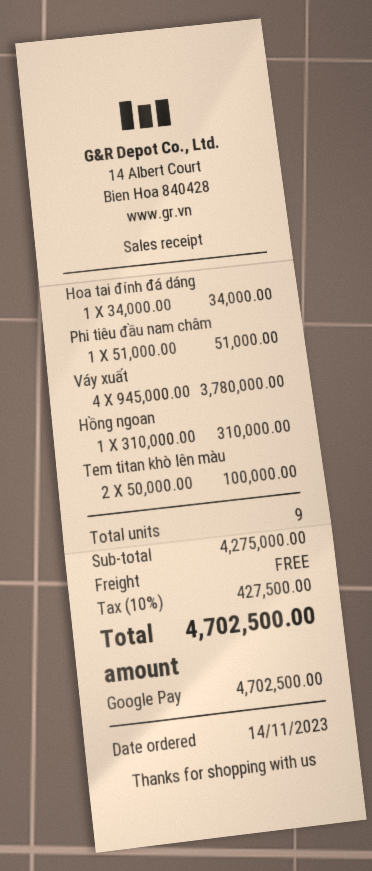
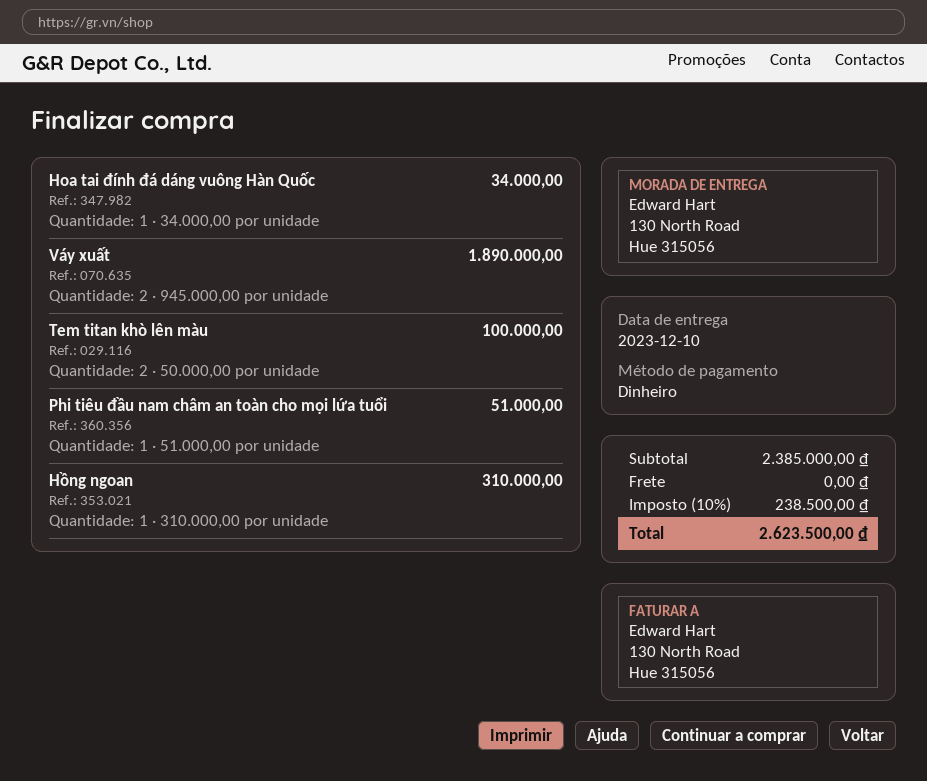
payment method: Google Pay -> cash
Váy xuất: 4 x 945000.00 = 3780000.00 -> 2 x 945000.00 = 1890000.00
subtotal: 4275000.00 -> 2385000.00
tax: 10% = 427500.00 -> 10% = 238500.00
total: 4702500.00 -> 2623500.00

